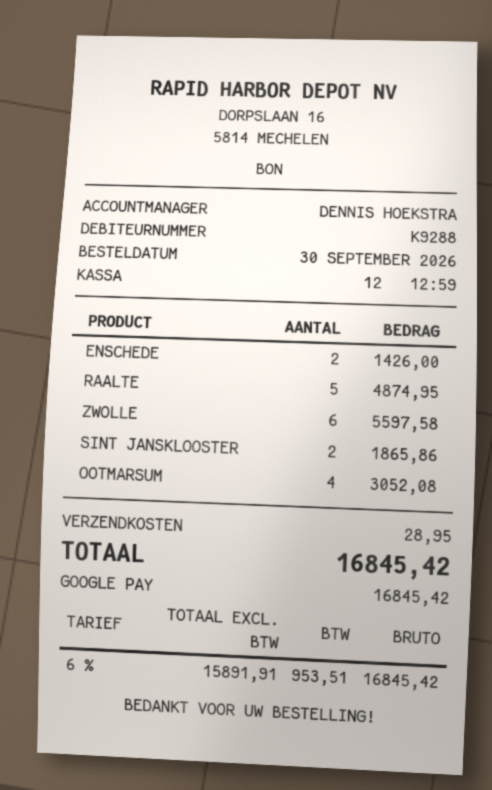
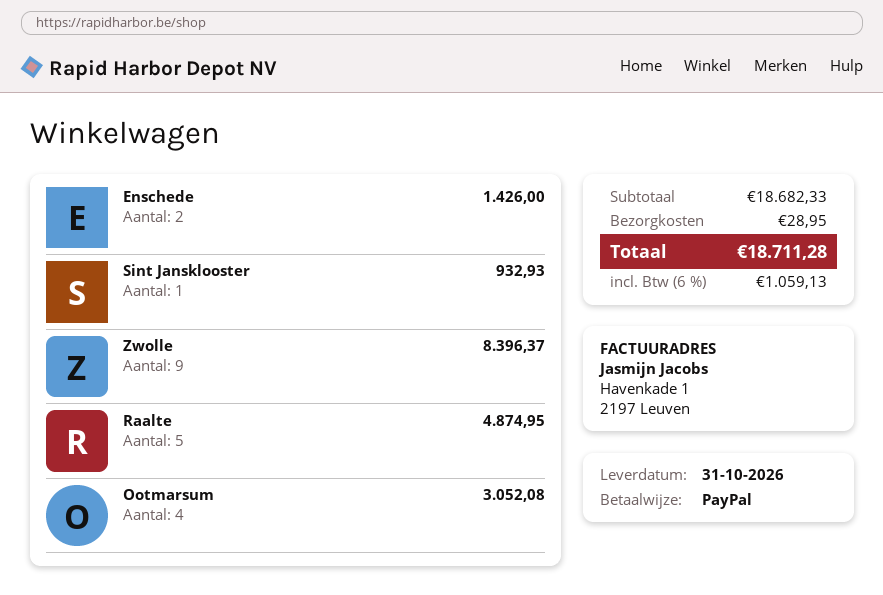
payment method: Google Pay -> PayPal
ZWOLLE: 6 for 5597.58 -> 9 for 8396.37
SINT JANSKLOOSTER: 2 for 1865.86 -> 1 for 932.93
tax: 6% = 953.51 -> 6% = 1059.13
total: 16845.42 -> 18711.28

